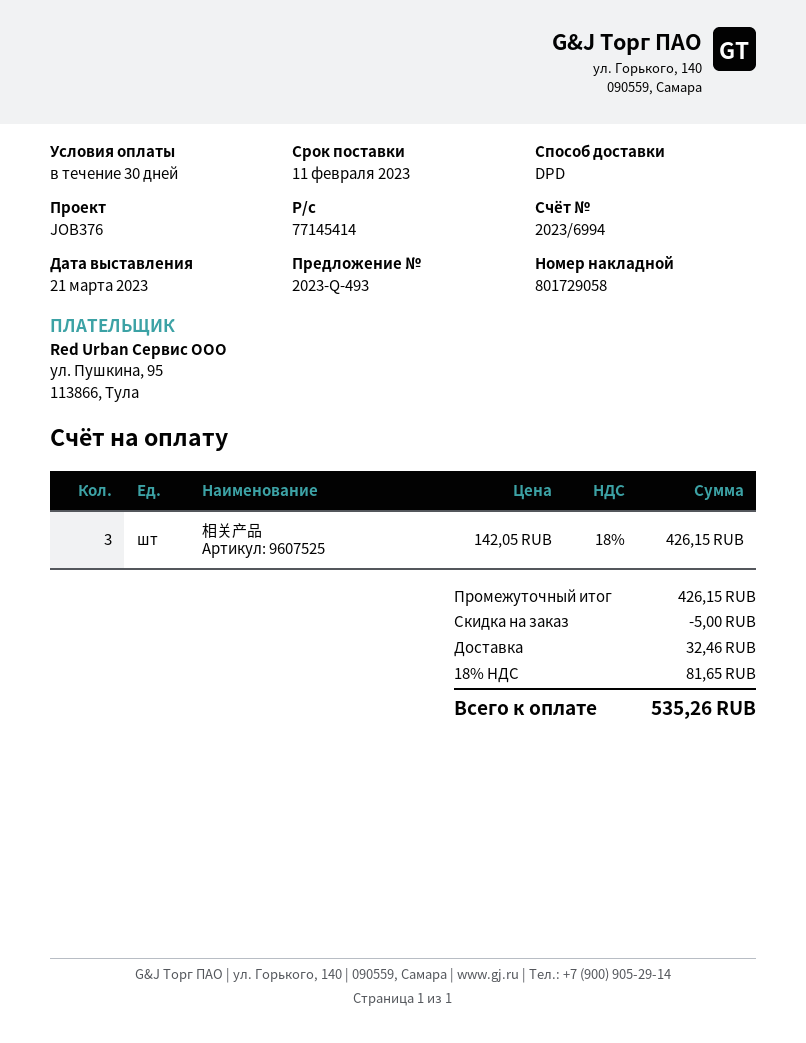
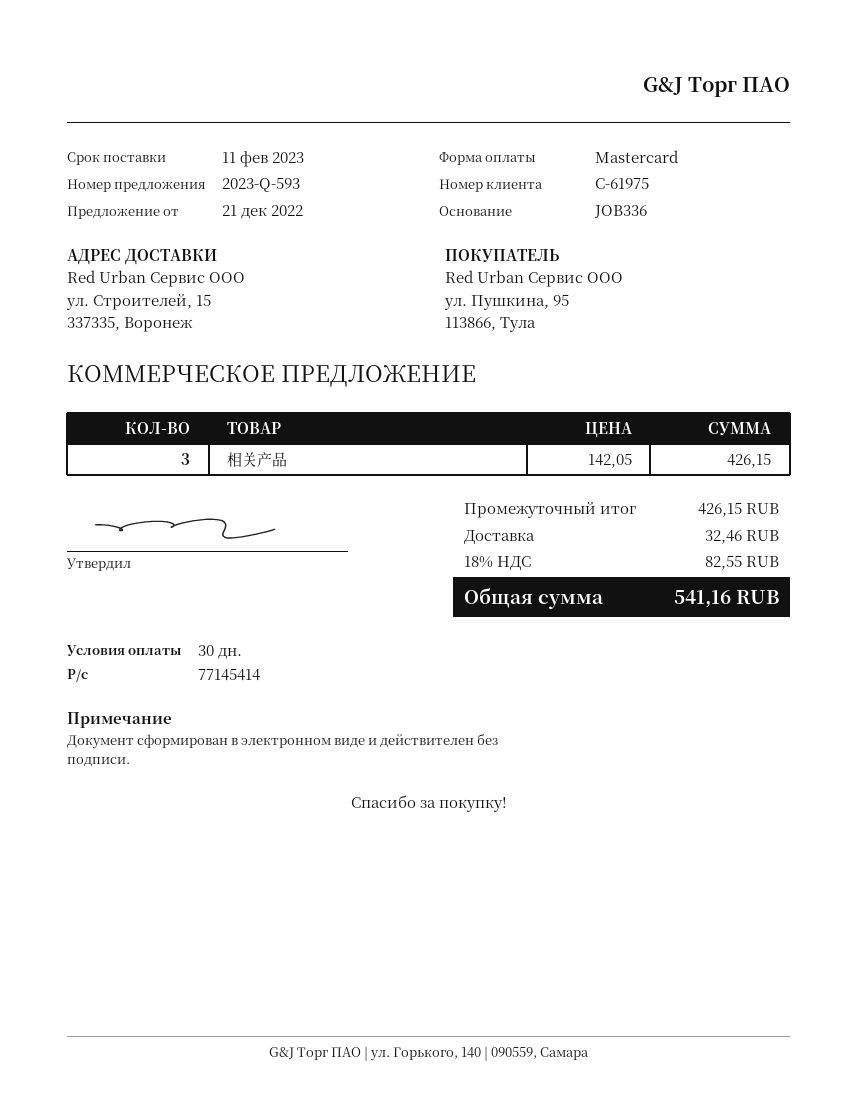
quote number: 2023-Q-493 -> 2023-Q-593
reference: JOB376 -> JOB336
discount: 5.00 -> none
tax: 18% = 81.65 -> 18% = 82.55
total: 535.26 -> 541.16

